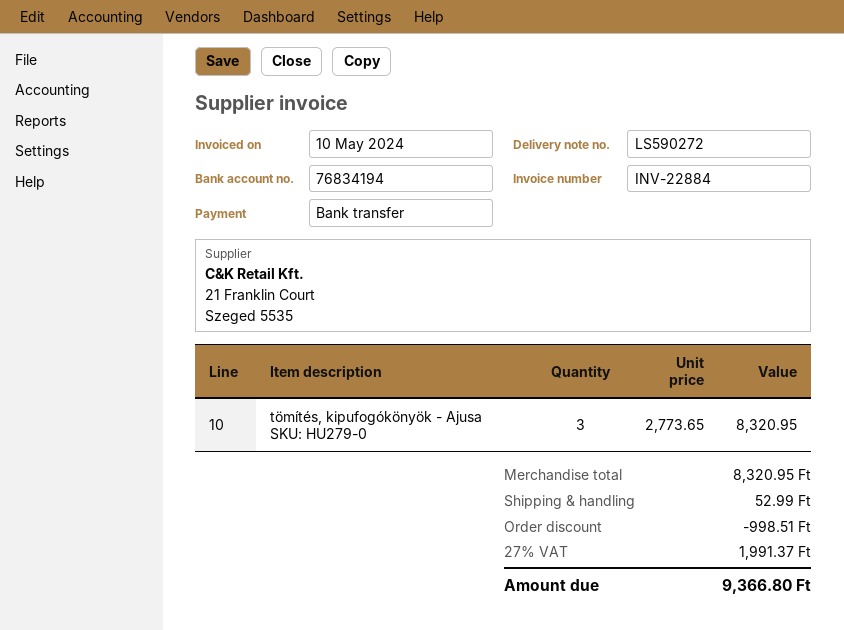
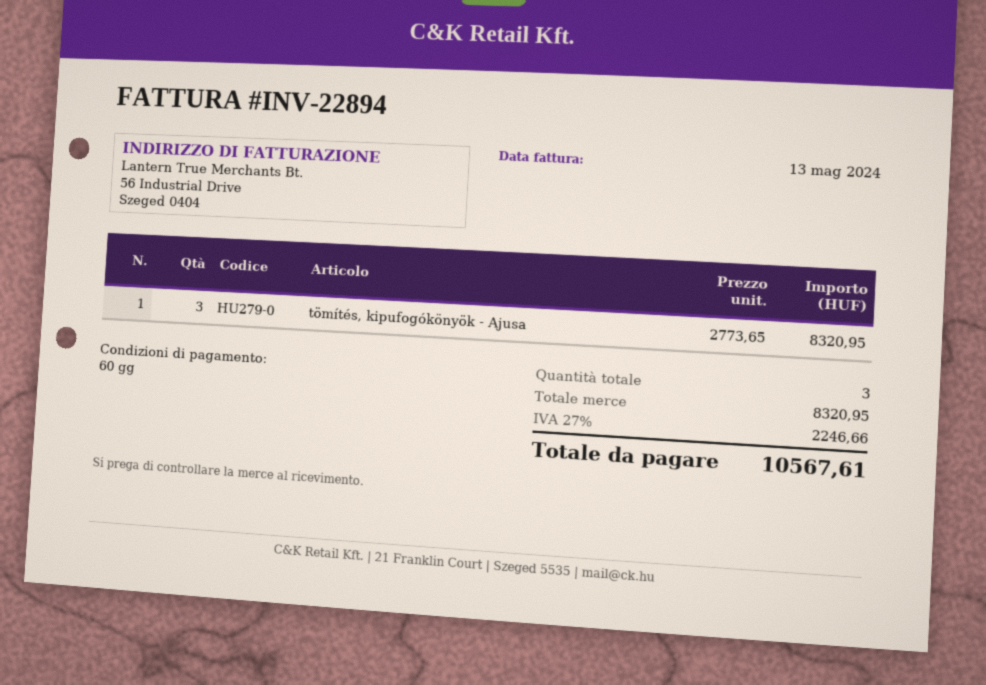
invoice number: INV-22884 -> INV-22894
invoice date: 2024-05-10 -> 2024-05-13
discount: 998.51 -> none
shipping: 52.99 -> none
tax: 27% = 1991.37 -> 27% = 2246.66
total: 9366.80 -> 10567.61

